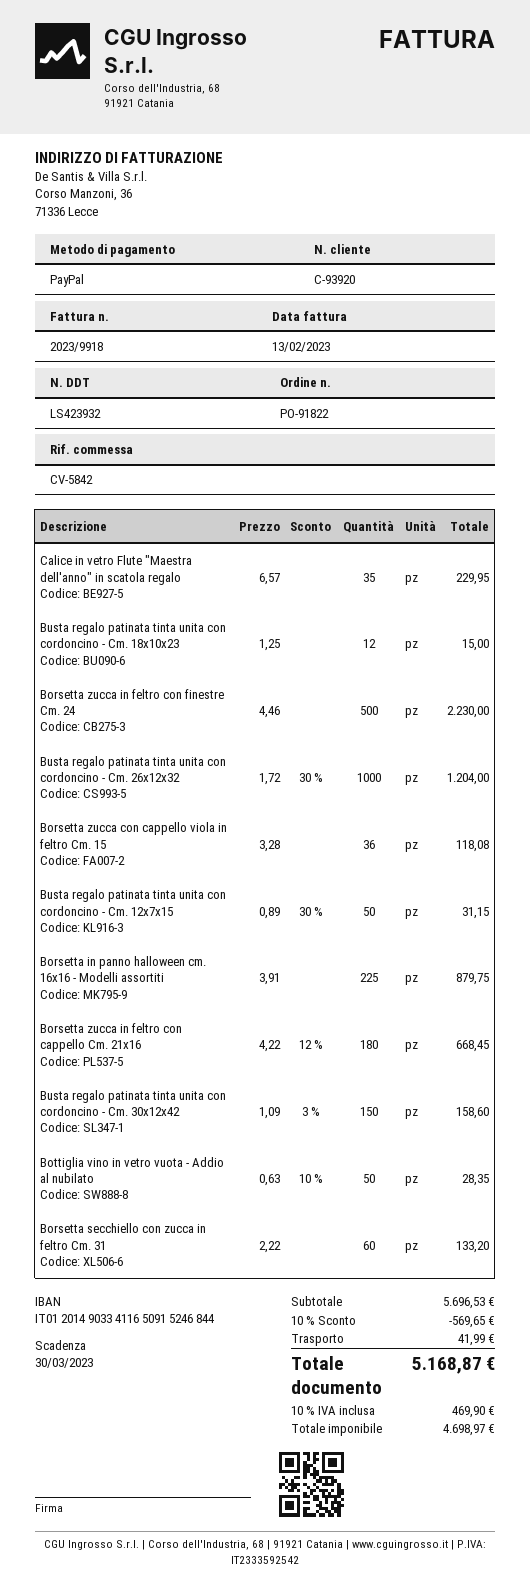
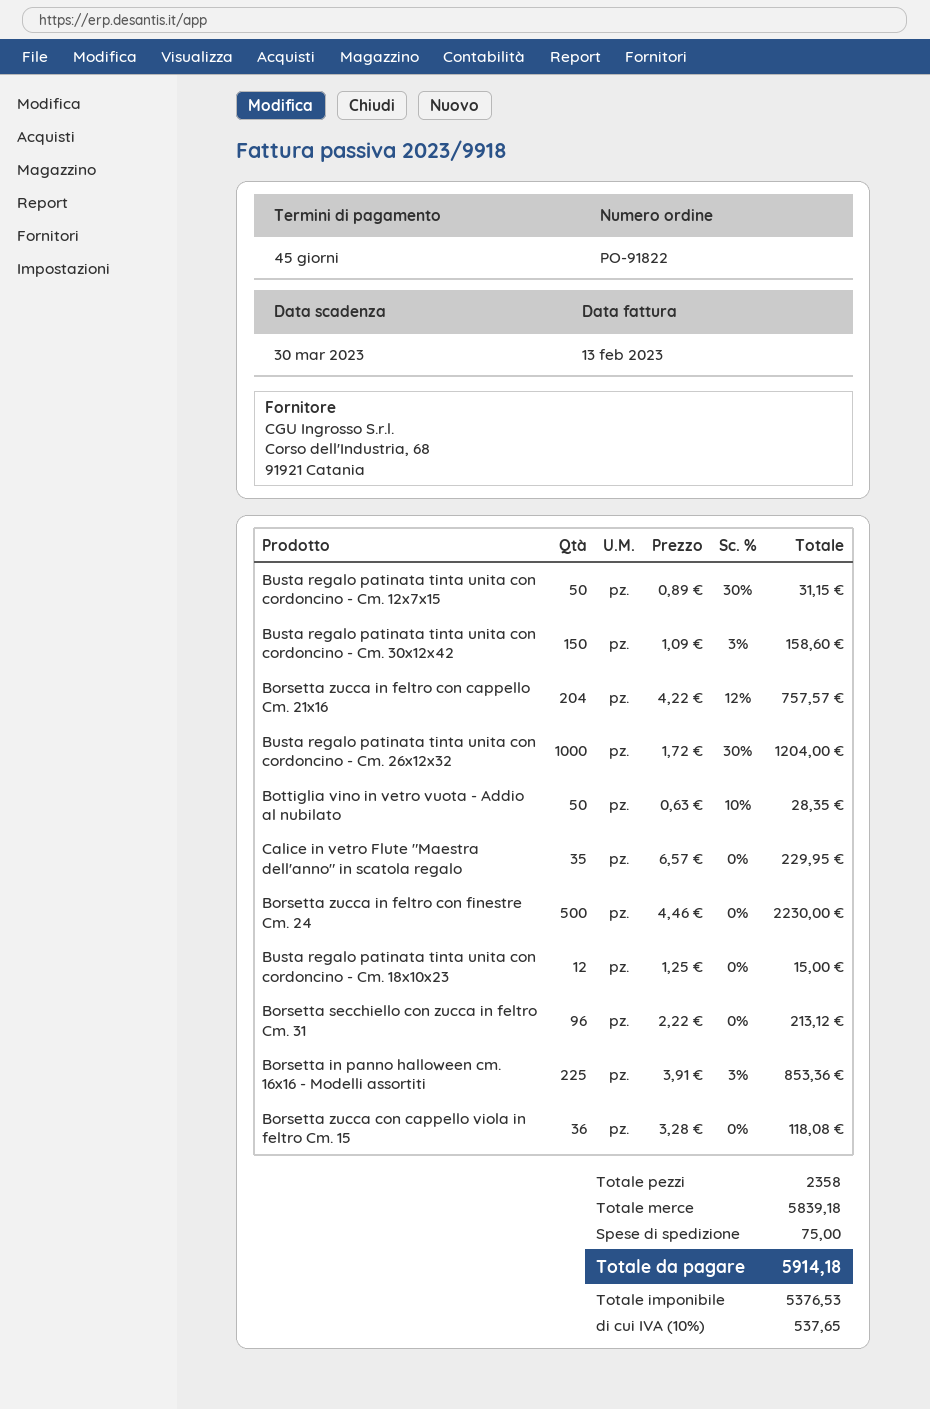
Borsetta in panno halloween cm. 16x16 - Modelli assortiti: 225 x 3.91 = 879.75 -> 225 x 3.91 - 3% = 853.36
Borsetta zucca in feltro con cappello Cm. 21x16: 180 x 4.22 - 12% = 668.45 -> 204 x 4.22 - 12% = 757.57
Borsetta secchiello con zucca in feltro Cm. 31: 60 x 2.22 = 133.20 -> 96 x 2.22 = 213.12
subtotal: 5696.53 -> 5839.18
discount: 10% = 569.65 -> none
shipping: 41.99 -> 75.00
net: 4698.97 -> 5376.53
tax: 10% = 469.90 -> 10% = 537.65
total: 5168.87 -> 5914.18

